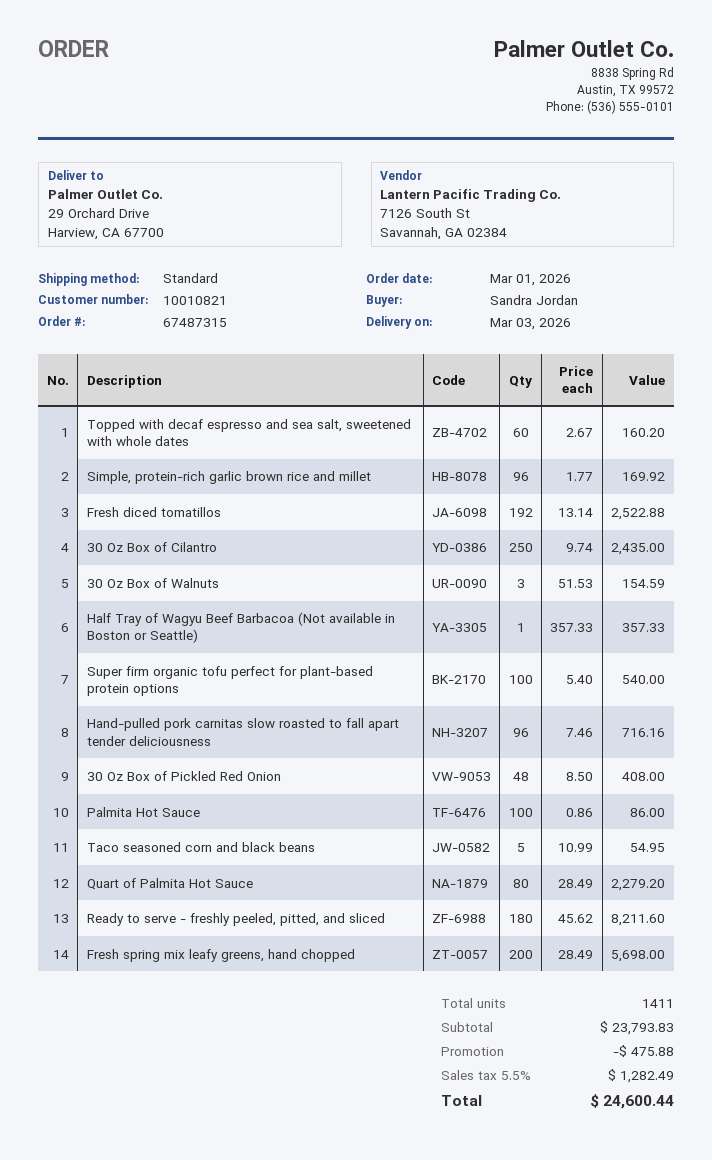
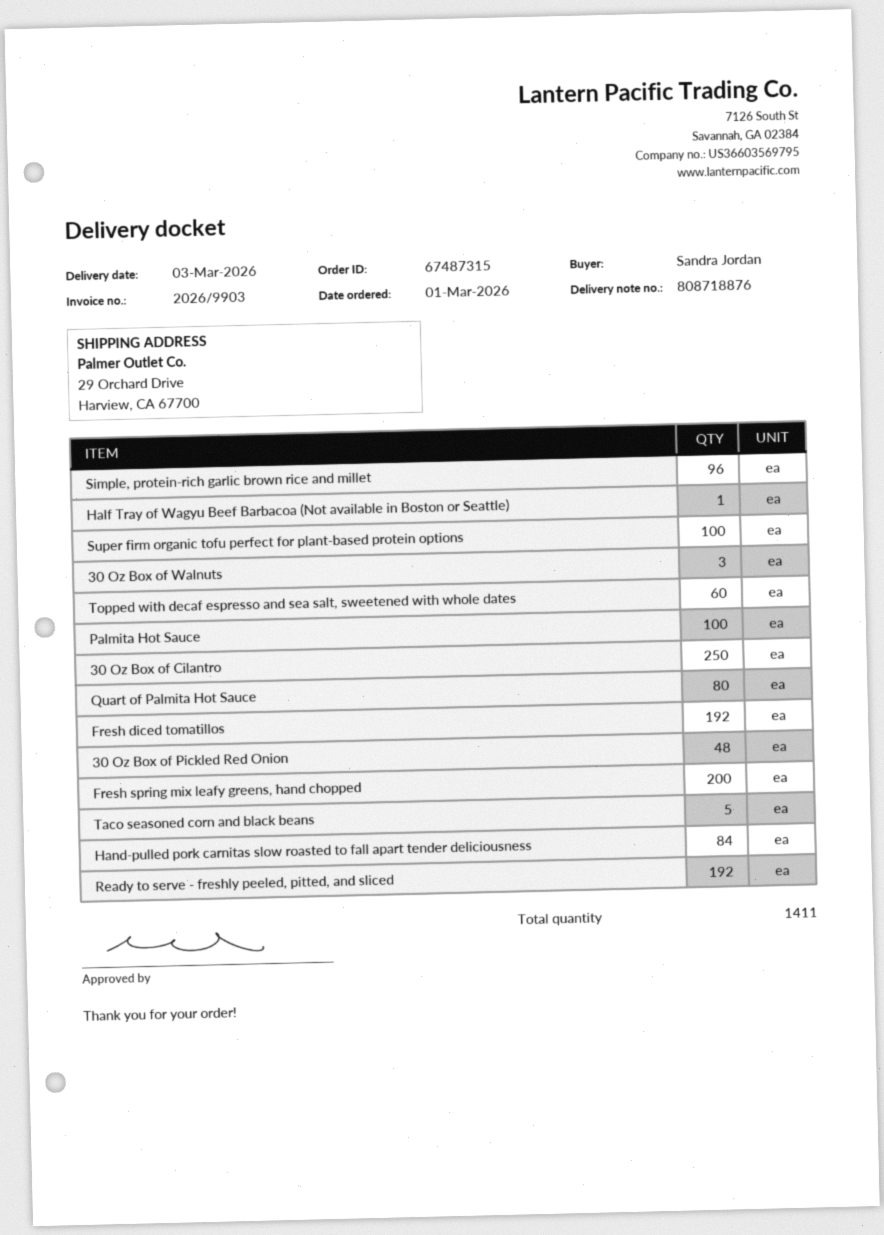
Hand-pulled pork carnitas slow roasted to fall apart tender deliciousness: 96 -> 84
Ready to serve - freshly peeled, pitted, and sliced: 180 -> 192

